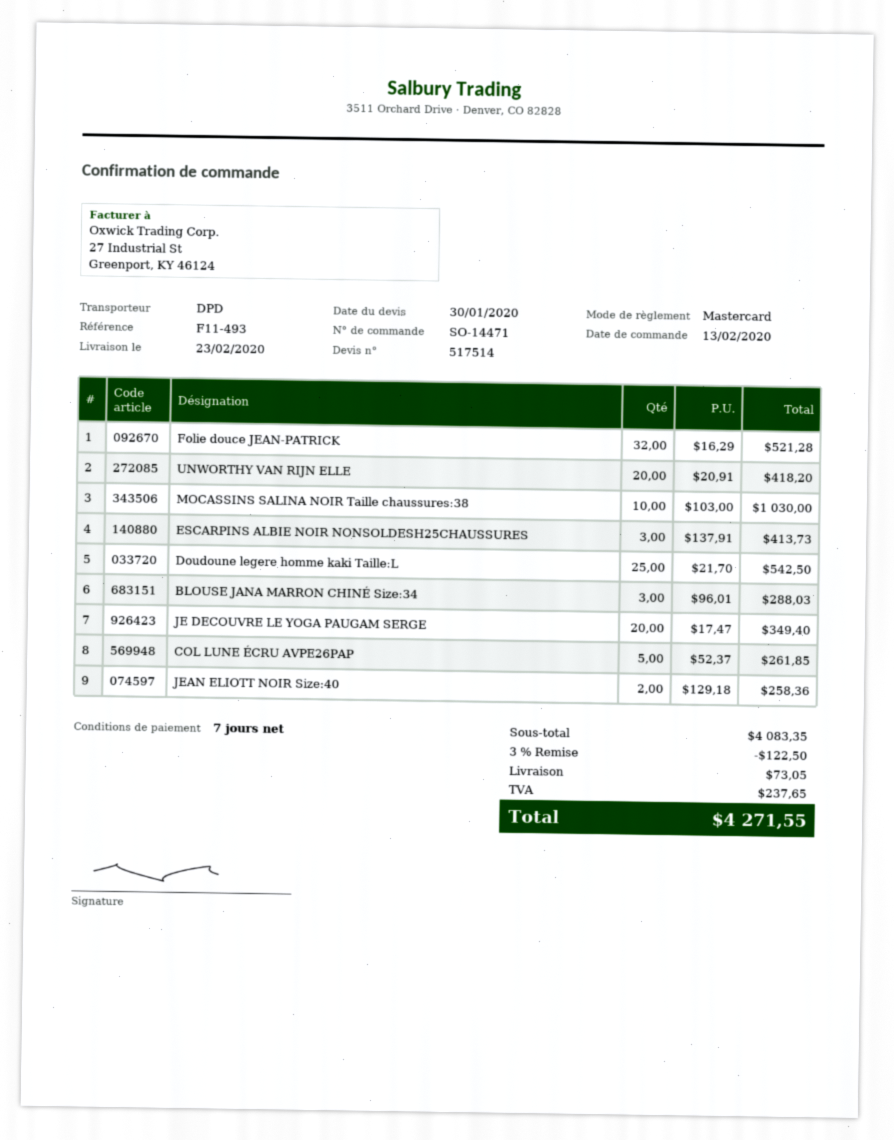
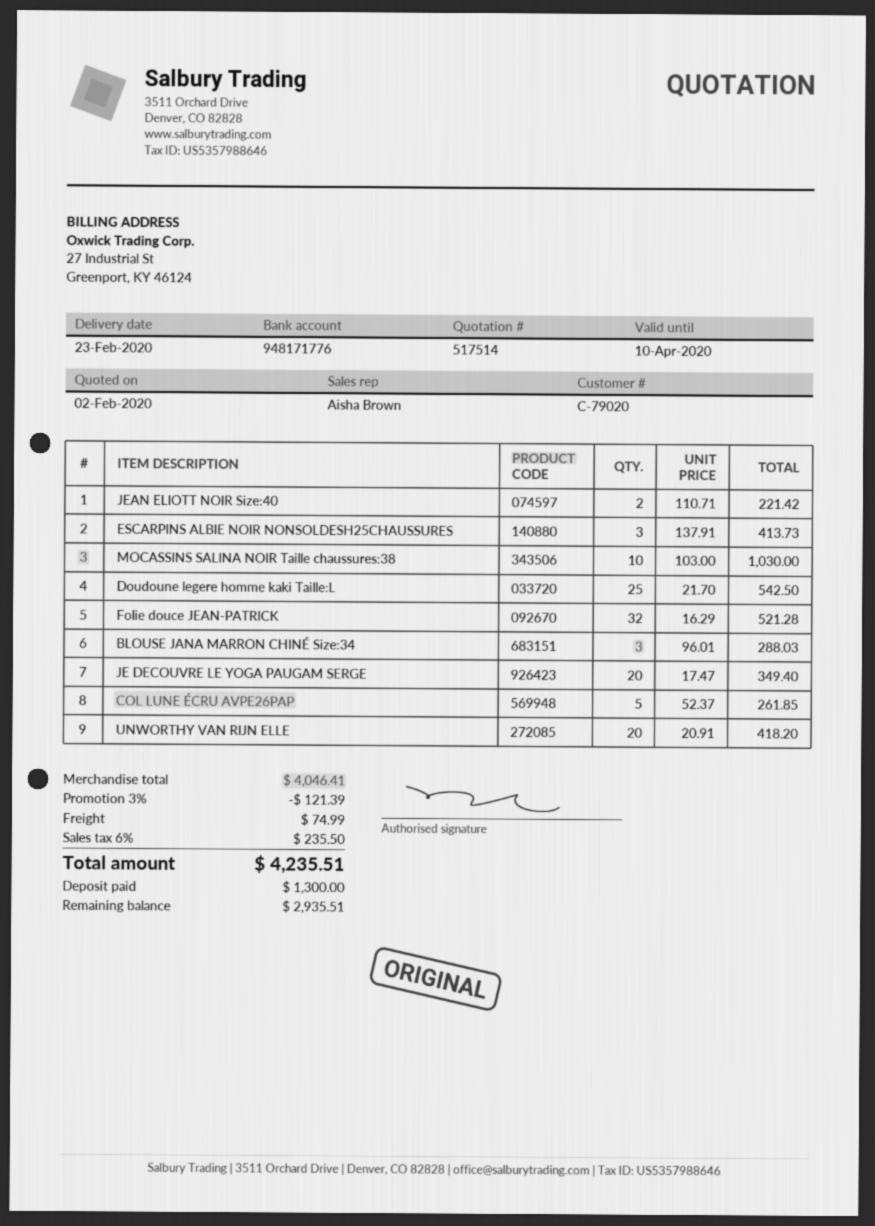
quote date: 2020-01-30 -> 2020-02-02
JEAN ELIOTT NOIR Size:40: 2 x 129.18 = 258.36 -> 2 x 110.71 = 221.42
subtotal: 4083.35 -> 4046.41
discount: 3% = 122.50 -> 3% = 121.39
shipping: 73.05 -> 74.99
tax: 237.65 -> 235.50
total: 4271.55 -> 4235.51

